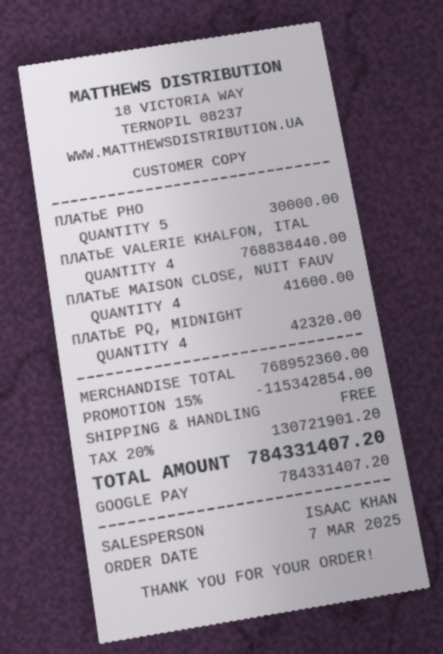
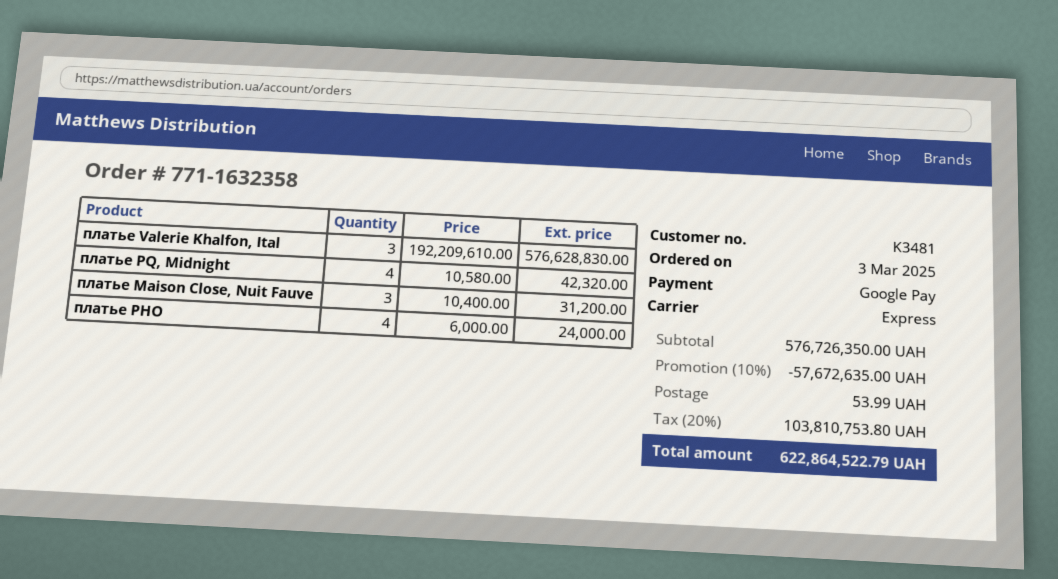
order date: 2025-03-07 -> 2025-03-03
ПЛАТЬЕ PHO: 5 for 30000.00 -> 4 for 24000.00
ПЛАТЬЕ VALERIE KHALFON, ITAL: 4 for 768838440.00 -> 3 for 576628830.00
ПЛАТЬЕ MAISON CLOSE, NUIT FAUV: 4 for 41600.00 -> 3 for 31200.00
subtotal: 768952360.00 -> 576726350.00
discount: 15% = 115342854.00 -> 10% = 57672635.00
shipping: 0.00 -> 53.99
tax: 20% = 130721901.20 -> 20% = 103810753.80
total: 784331407.20 -> 622864522.79

